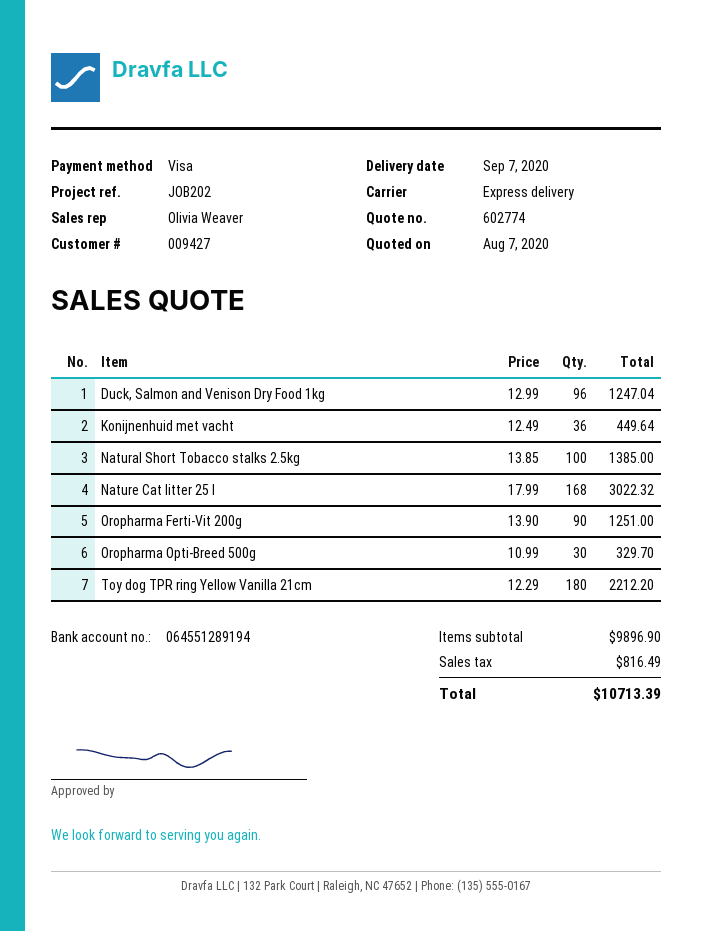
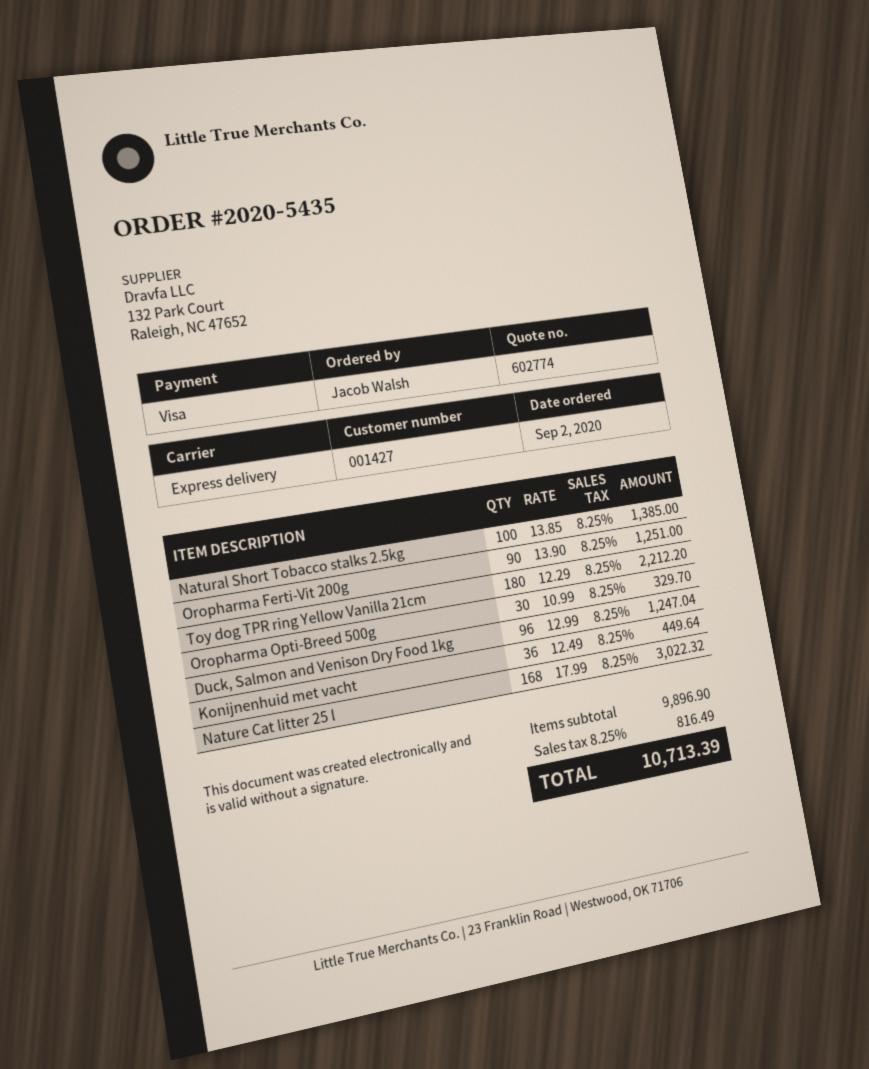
customer number: 009427 -> 001427

